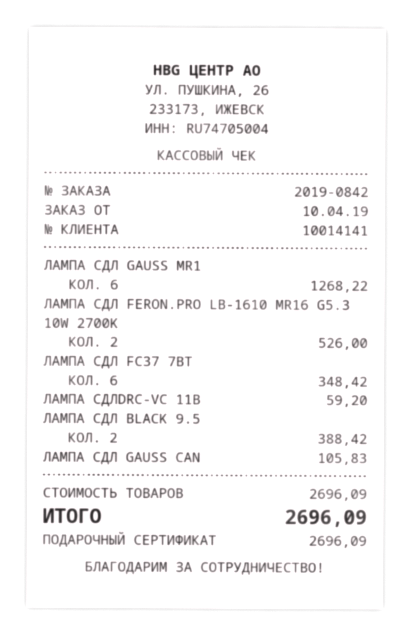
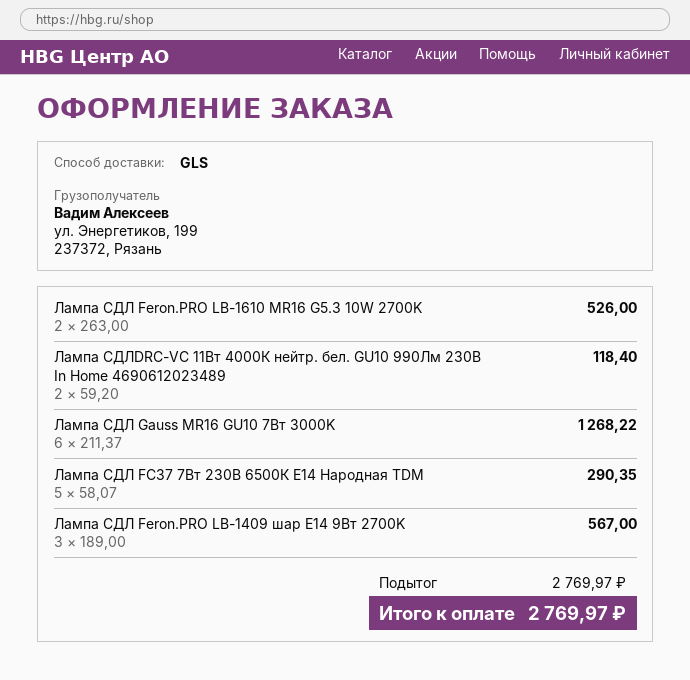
ЛАМПА СДЛ FС37 7ВТ: 6 for 348.42 -> 5 for 290.35
ЛАМПА СДЛDRC-VC 11В: 1 for 59.20 -> 2 for 118.40
ЛАМПА СДЛ BLACK 9.5: 2 for 388.42 -> none
ЛАМПА СДЛ GAUSS CAN: 1 for 105.83 -> none
Лампа СДЛ Feron.PRO LB-1409 шар E14 9Вт 2700K: none -> 3 for 567.00
subtotal: 2696.09 -> 2769.97
total: 2696.09 -> 2769.97

